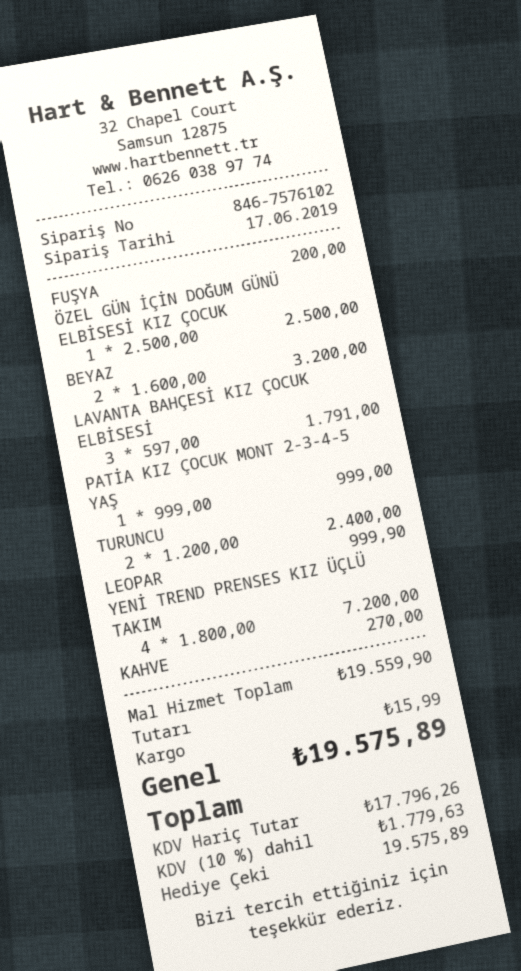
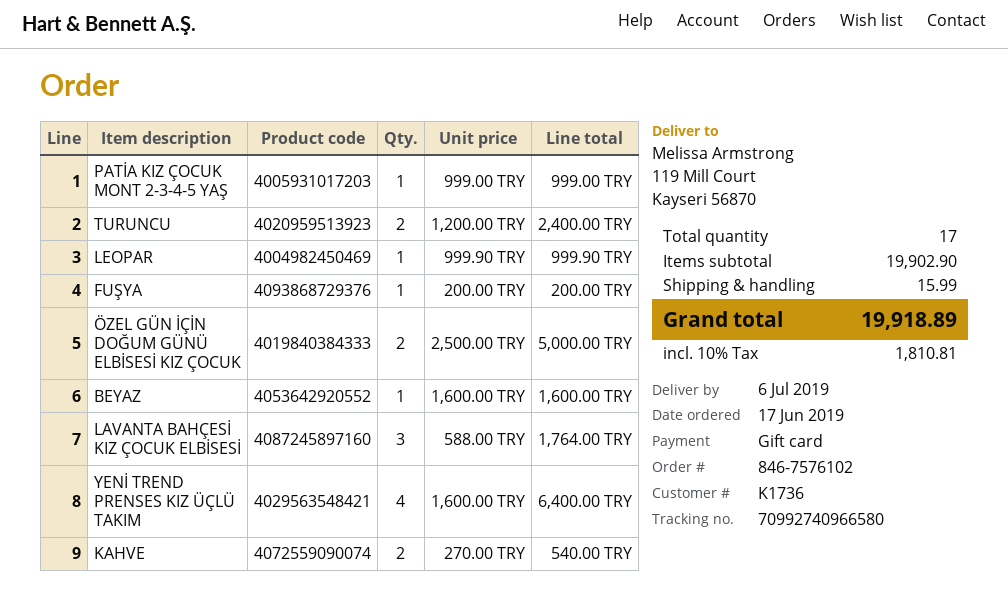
ÖZEL GÜN İÇİN DOĞUM GÜNÜ ELBİSESİ KIZ ÇOCUK: 1 x 2500.00 = 2500.00 -> 2 x 2500.00 = 5000.00
BEYAZ: 2 x 1600.00 = 3200.00 -> 1 x 1600.00 = 1600.00
LAVANTA BAHÇESİ KIZ ÇOCUK ELBİSESİ: 3 x 597.00 = 1791.00 -> 3 x 588.00 = 1764.00
YENİ TREND PRENSES KIZ ÜÇLÜ TAKIM: 4 x 1800.00 = 7200.00 -> 4 x 1600.00 = 6400.00
KAHVE: 1 x 270.00 = 270.00 -> 2 x 270.00 = 540.00
subtotal: 19559.90 -> 19902.90
tax: 10% = 1779.63 -> 10% = 1810.81
total: 19575.89 -> 19918.89

